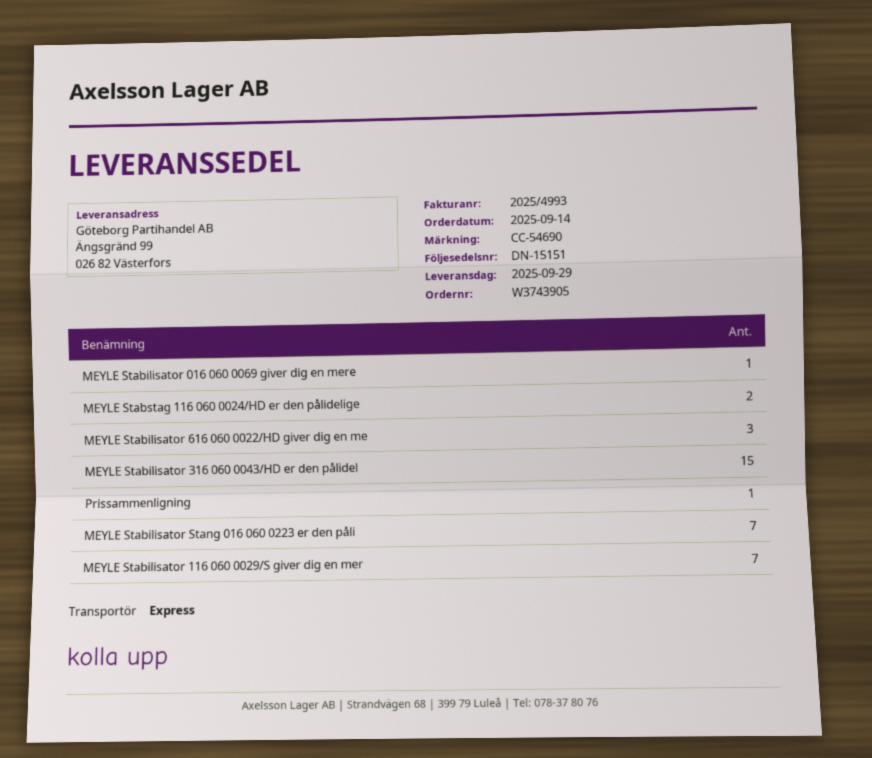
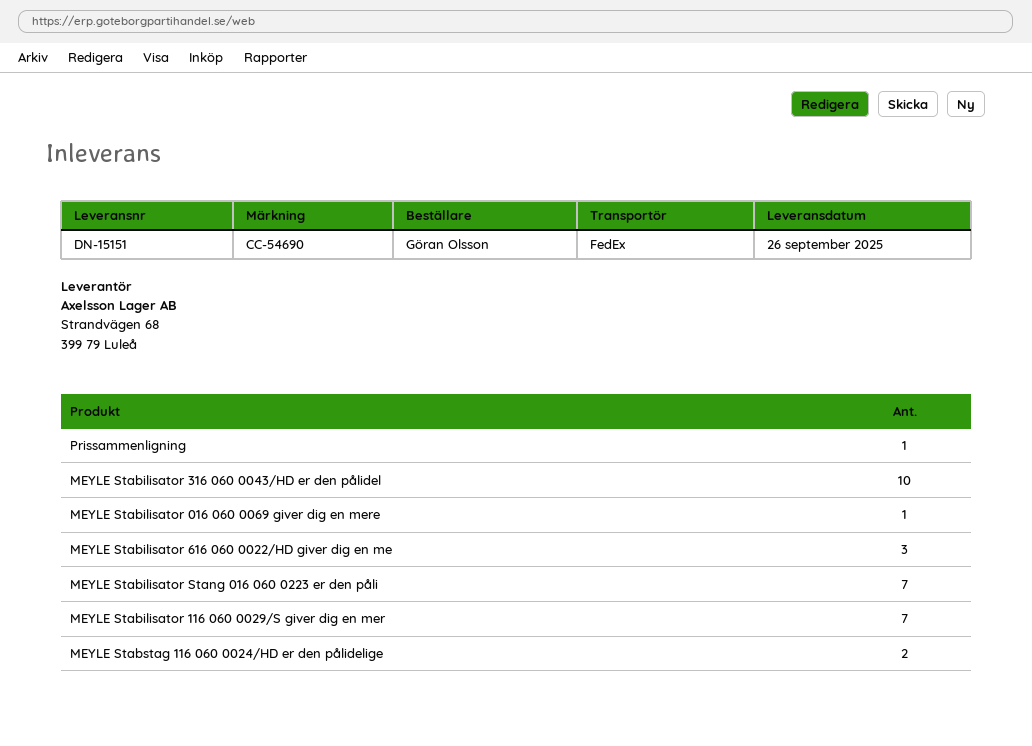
delivery date: 2025-09-29 -> 2025-09-26
shipping method: express -> FedEx
MEYLE Stabilisator 316 060 0043/HD er den pålidel: 15 -> 10

